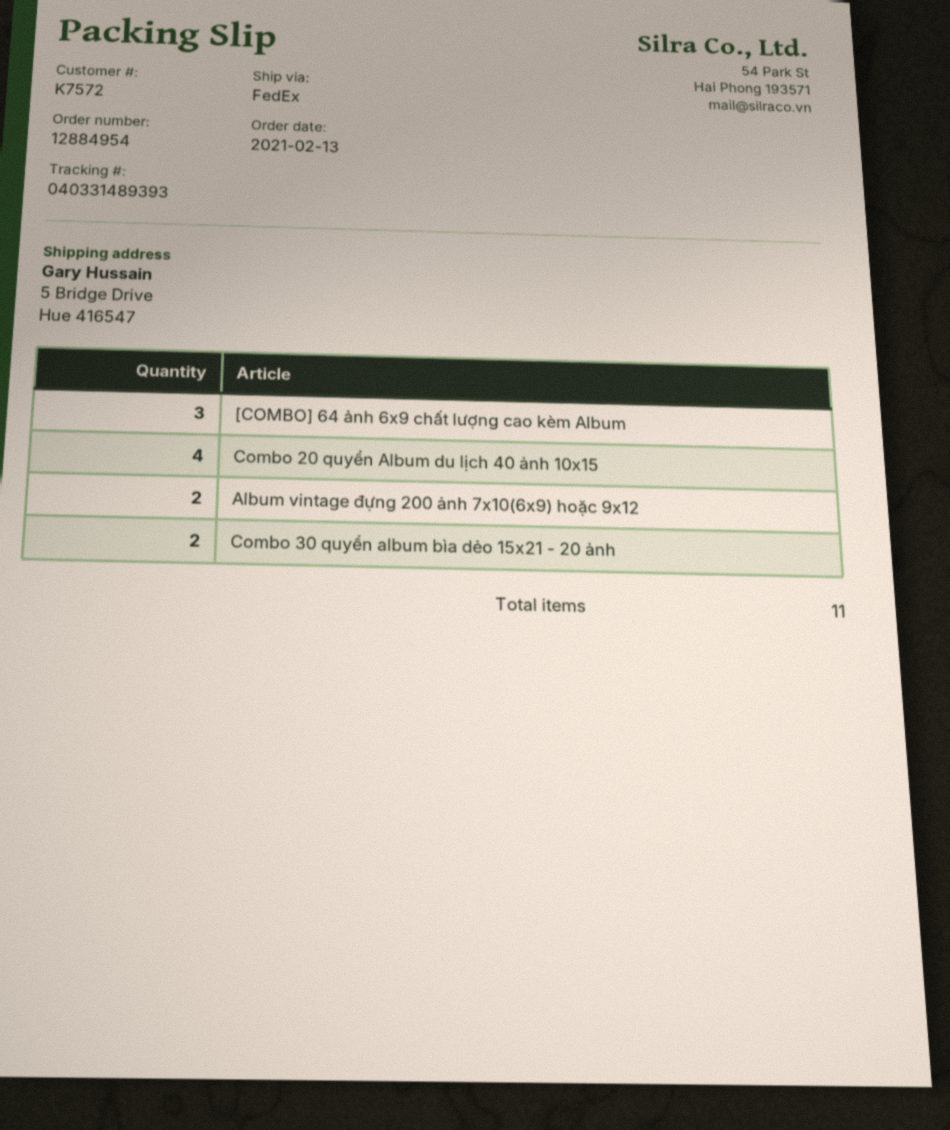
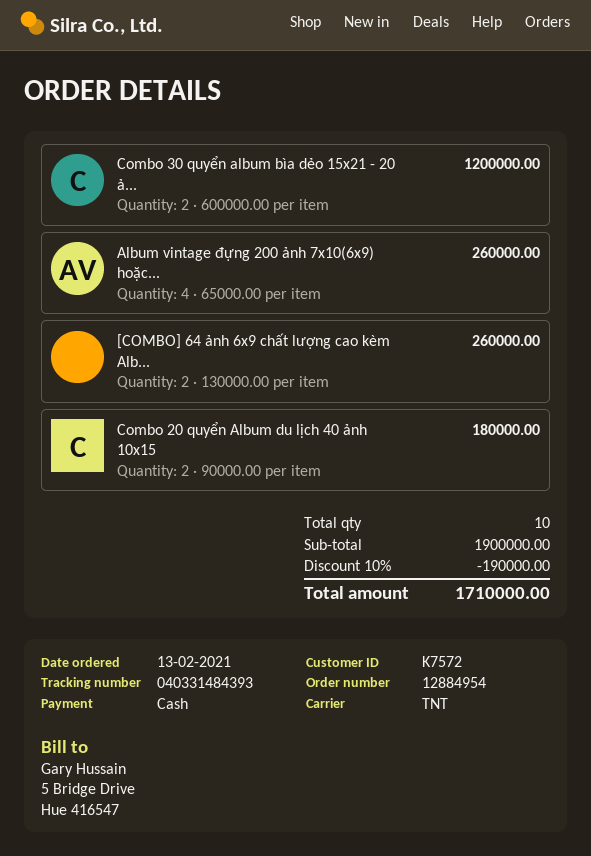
shipping method: FedEx -> TNT
tracking number: 040331489393 -> 040331484393
[COMBO] 64 ảnh 6x9 chất lượng cao kèm Album: 3 -> 2
Combo 20 quyển Album du lịch 40 ảnh 10x15: 4 -> 2
Album vintage đựng 200 ảnh 7x10(6x9) hoặc 9x12: 2 -> 4
total quantity: 11 -> 10

